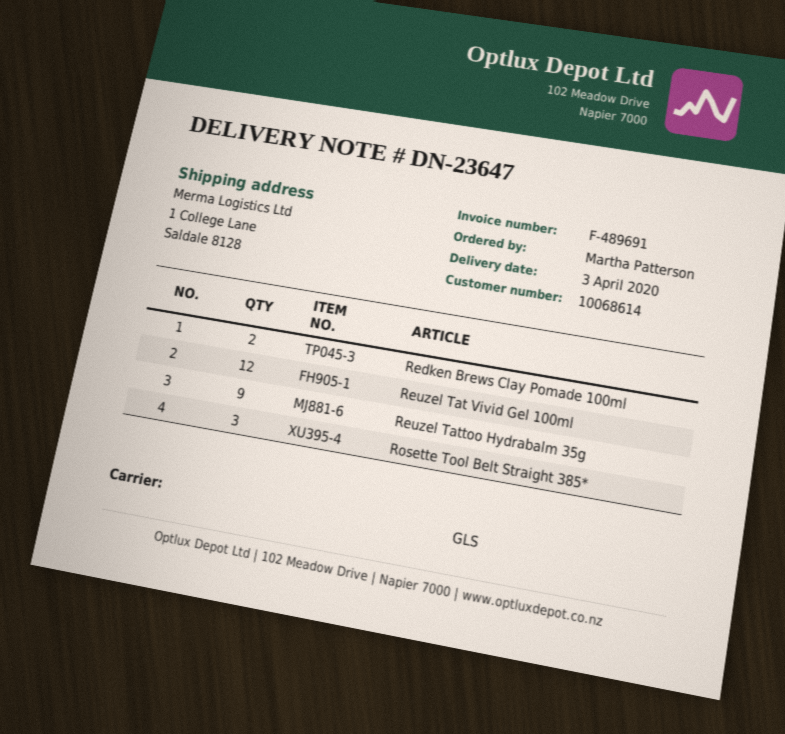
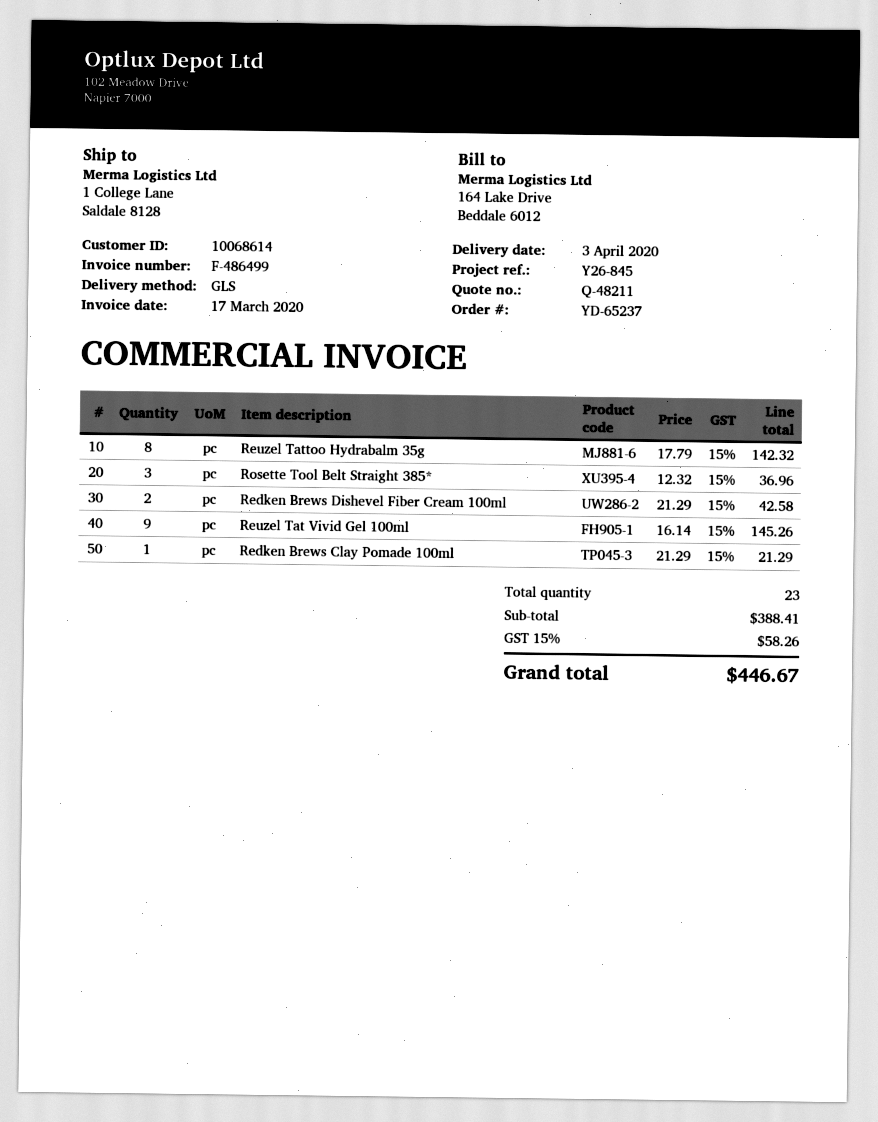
invoice number: F-489691 -> F-486499
Redken Brews Clay Pomade 100ml: 2 -> 1
Reuzel Tat Vivid Gel 100ml: 12 -> 9
Reuzel Tattoo Hydrabalm 35g: 9 -> 8
Redken Brews Dishevel Fiber Cream 100ml: none -> 2

